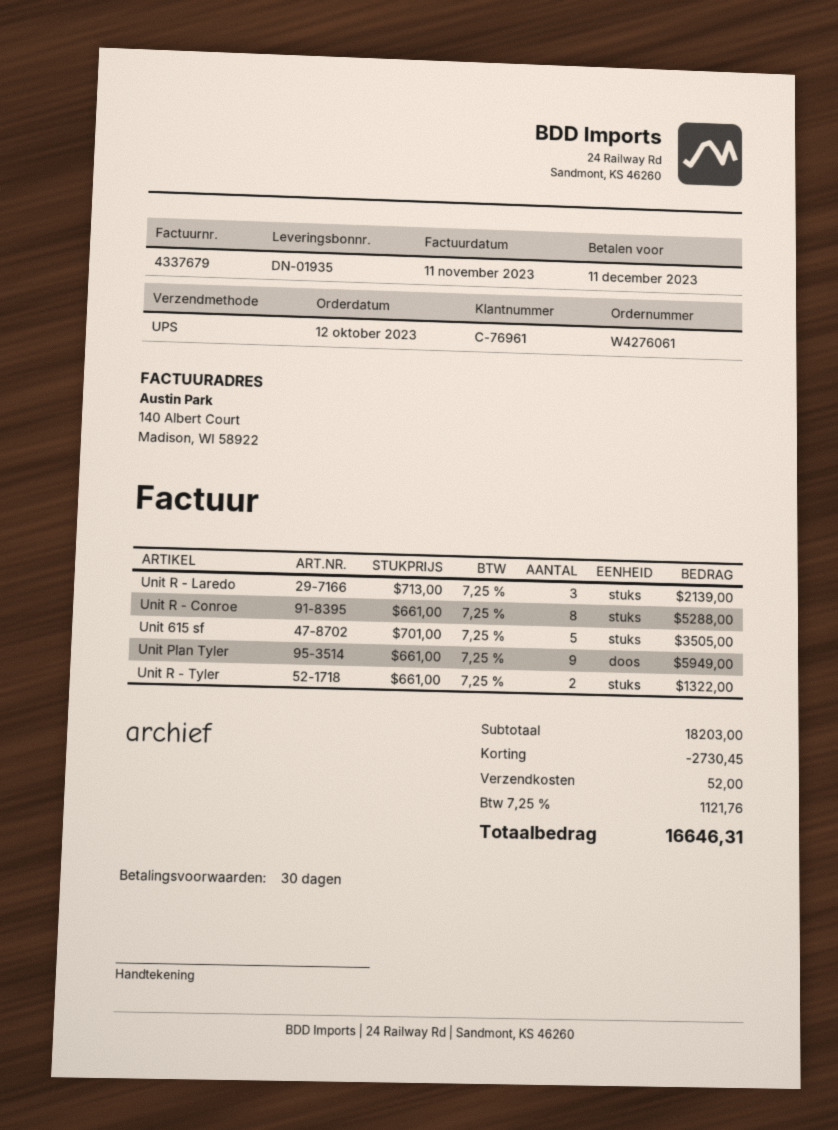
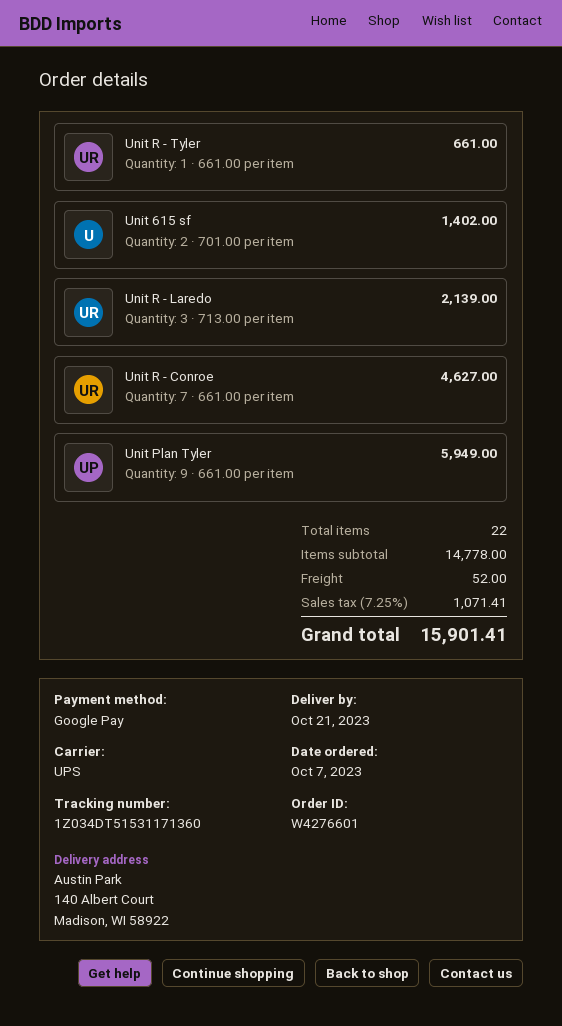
order number: W4276061 -> W4276601
order date: 2023-10-12 -> 2023-10-07
Unit R - Conroe: 8 x 661.00 = 5288.00 -> 7 x 661.00 = 4627.00
Unit 615 sf: 5 x 701.00 = 3505.00 -> 2 x 701.00 = 1402.00
Unit R - Tyler: 2 x 661.00 = 1322.00 -> 1 x 661.00 = 661.00
subtotal: 18203.00 -> 14778.00
discount: 2730.45 -> none
tax: 7.25% = 1121.76 -> 7.25% = 1071.41
total: 16646.31 -> 15901.41

